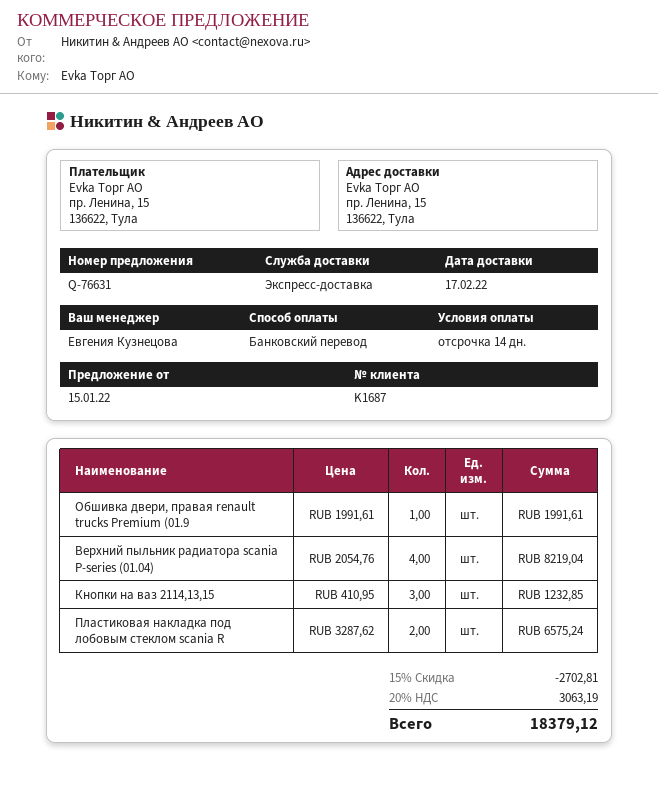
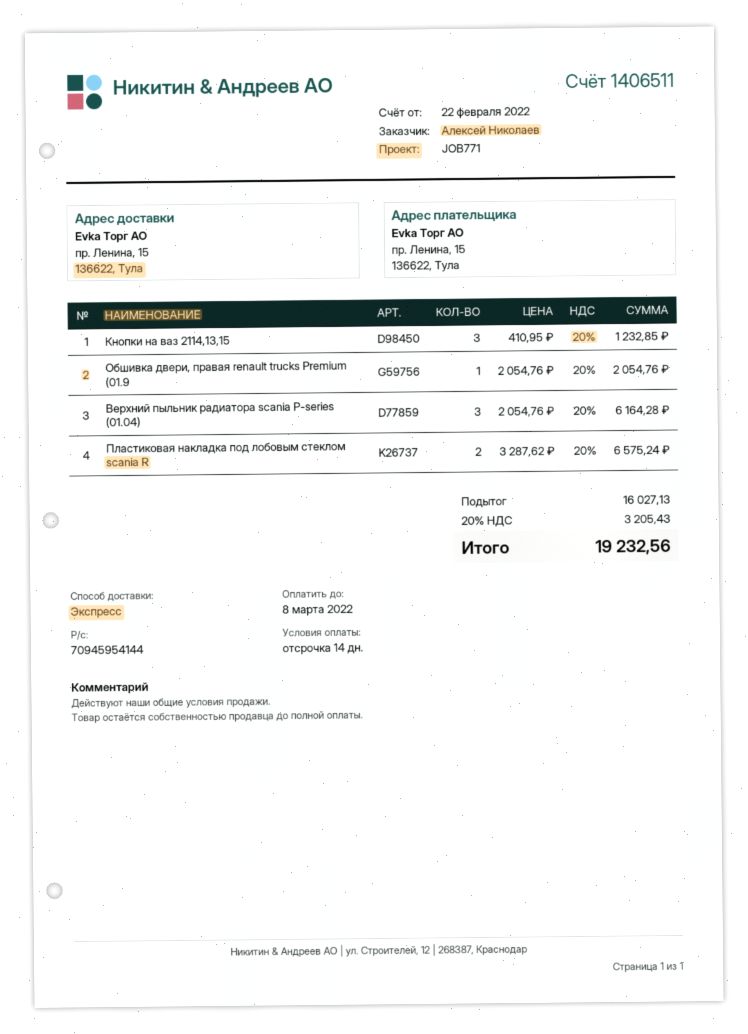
Обшивка двери, правая renault trucks Premium (01.9: 1 x 1991.61 = 1991.61 -> 1 x 2054.76 = 2054.76
Верхний пыльник радиатора scania P-series (01.04): 4 x 2054.76 = 8219.04 -> 3 x 2054.76 = 6164.28
discount: 15% = 2702.81 -> none
tax: 20% = 3063.19 -> 20% = 3205.43
total: 18379.12 -> 19232.56

